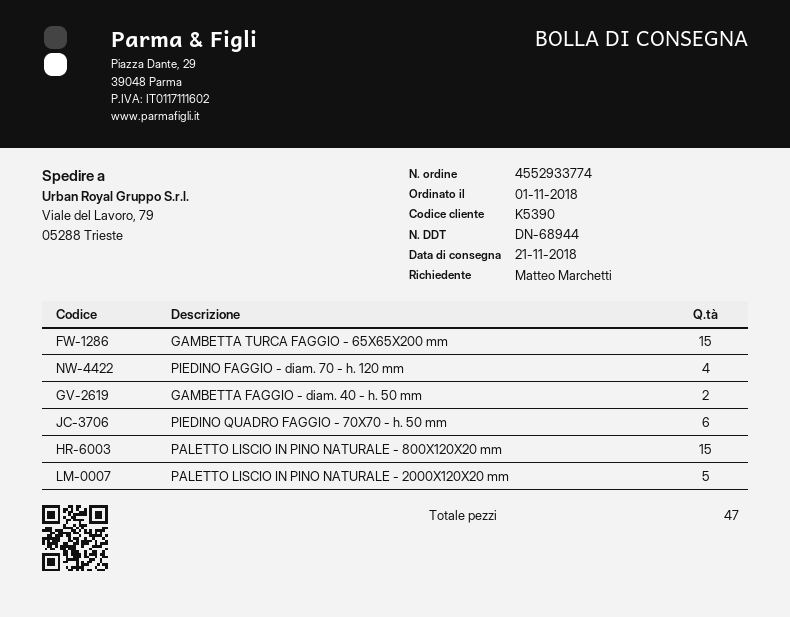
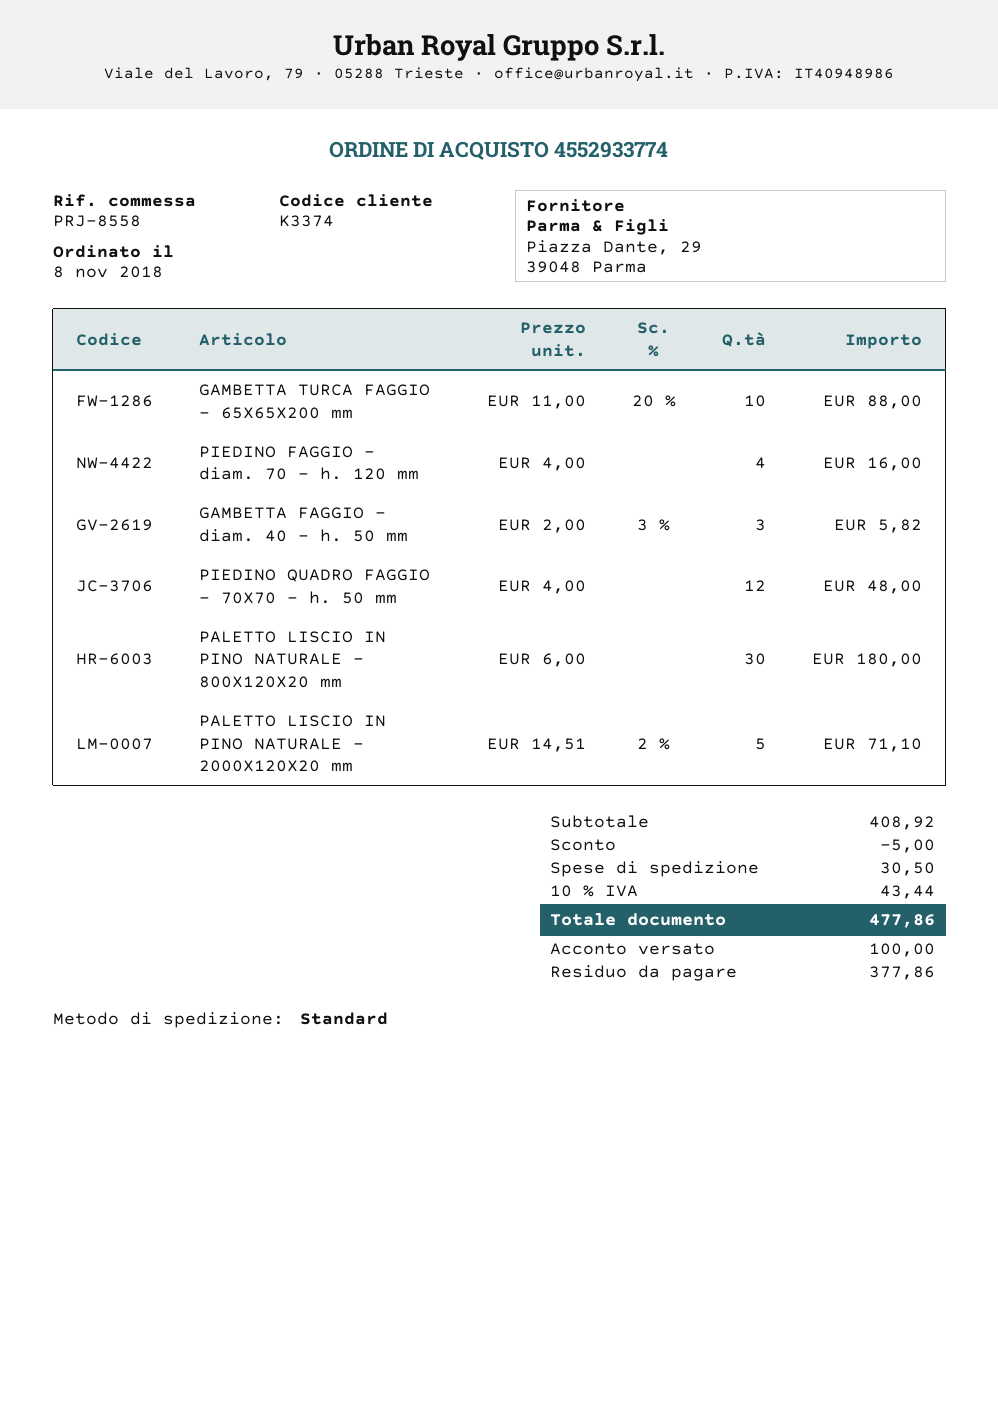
order date: 2018-11-01 -> 2018-11-08
customer number: K5390 -> K3374
GAMBETTA TURCA FAGGIO - 65X65X200 mm: 15 -> 10
GAMBETTA FAGGIO - diam. 40 - h. 50 mm: 2 -> 3
PIEDINO QUADRO FAGGIO - 70X70 - h. 50 mm: 6 -> 12
PALETTO LISCIO IN PINO NATURALE - 800X120X20 mm: 15 -> 30

